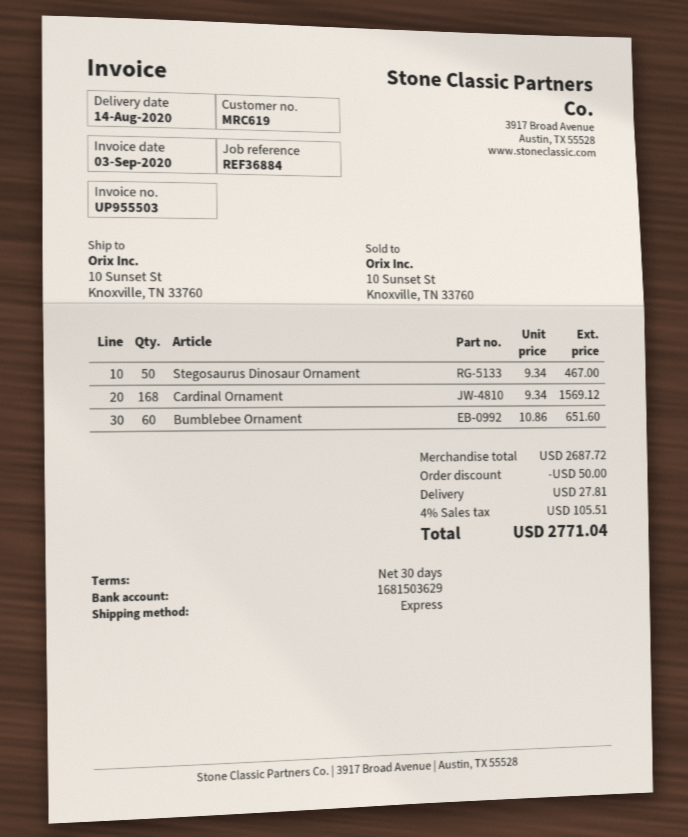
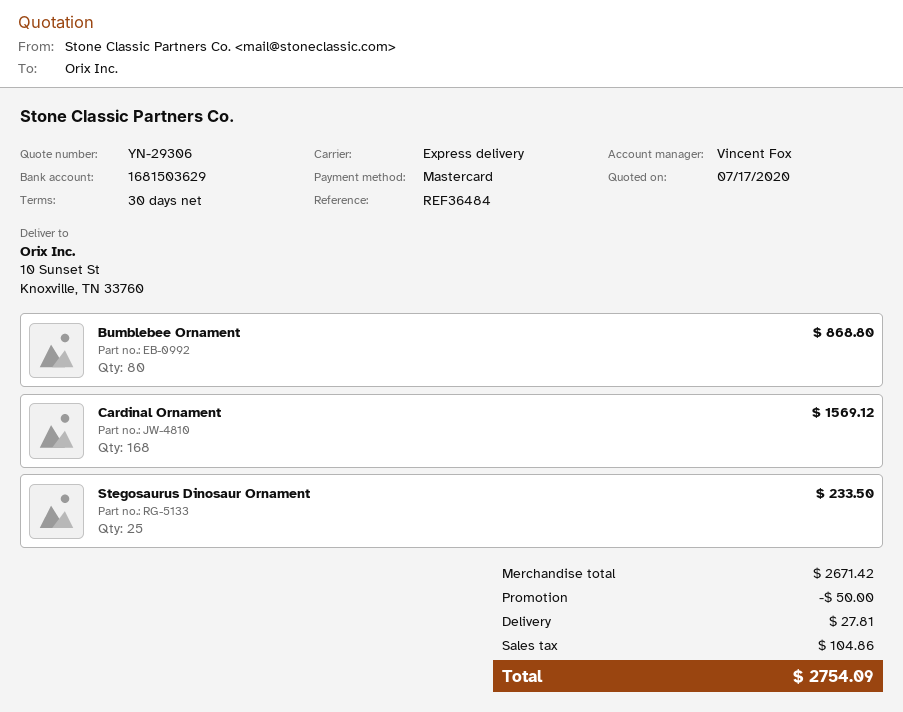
reference: REF36884 -> REF36484
Stegosaurus Dinosaur Ornament: 50 for 467.00 -> 25 for 233.50
Bumblebee Ornament: 60 for 651.60 -> 80 for 868.80
subtotal: 2687.72 -> 2671.42
tax: 105.51 -> 104.86
total: 2771.04 -> 2754.09

